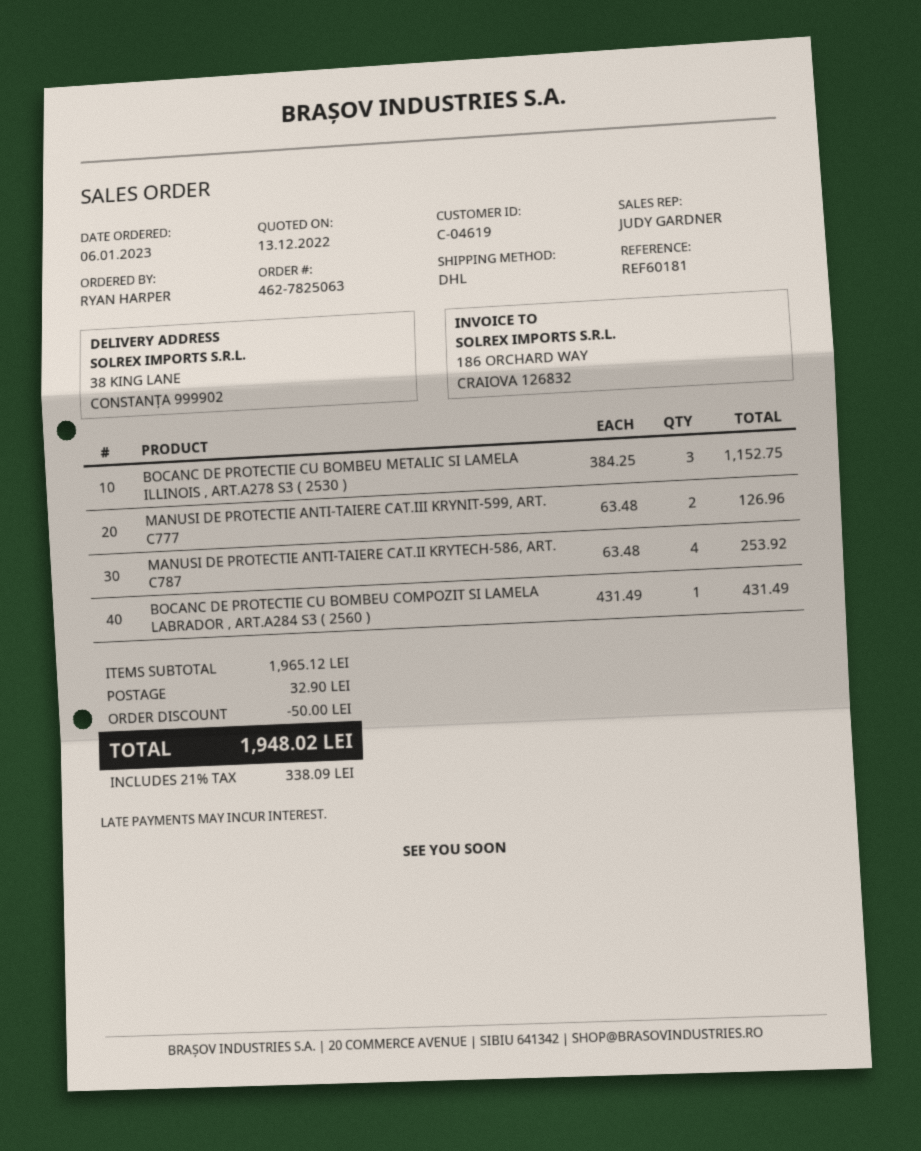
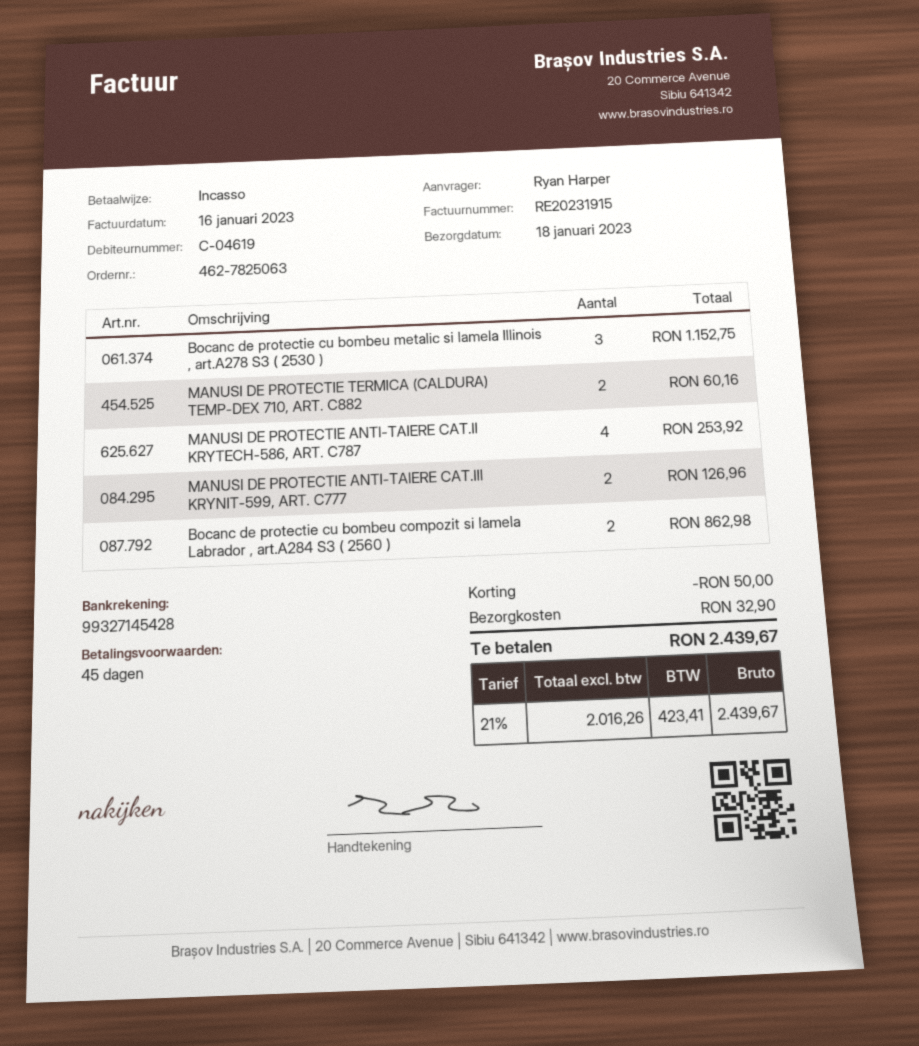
BOCANC DE PROTECTIE CU BOMBEU COMPOZIT SI LAMELA LABRADOR , ART.A284 S3 ( 2560 ): 1 for 431.49 -> 2 for 862.98
MANUSI DE PROTECTIE TERMICA (CALDURA) TEMP-DEX 710, ART. C882: none -> 2 for 60.16
tax: 21% = 338.09 -> 21% = 423.41
total: 1948.02 -> 2439.67

